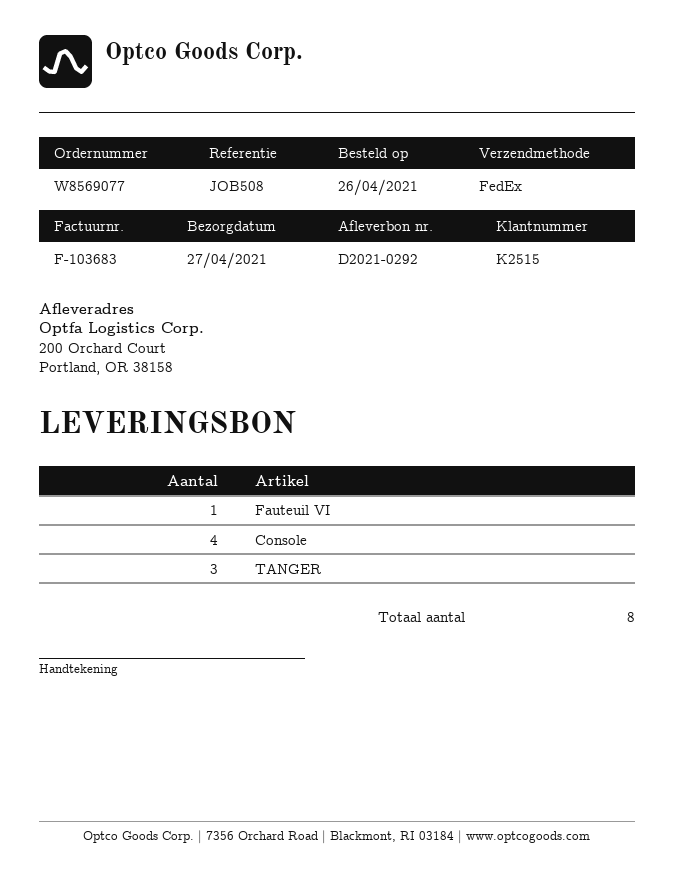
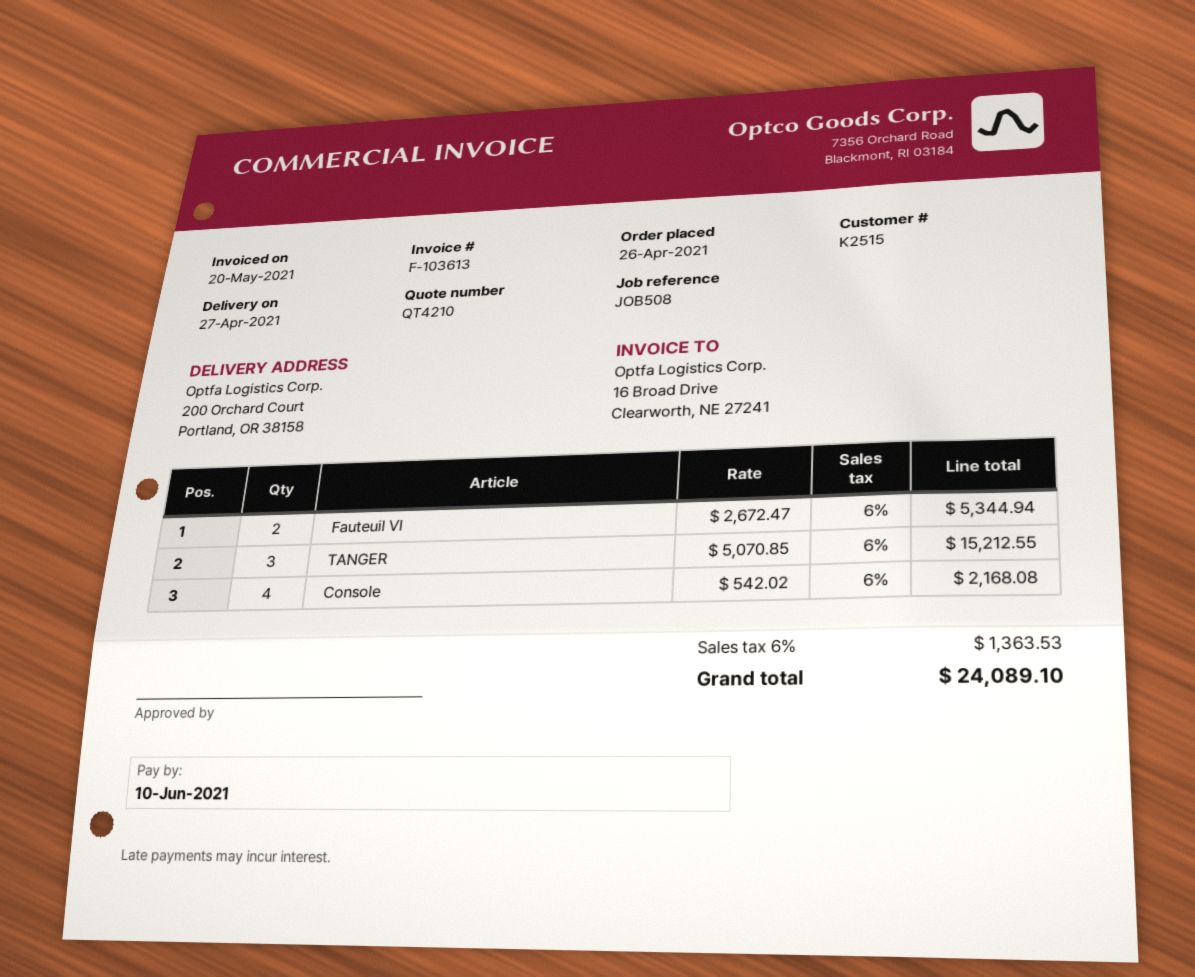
invoice number: F-103683 -> F-103613
Fauteuil VI: 1 -> 2

